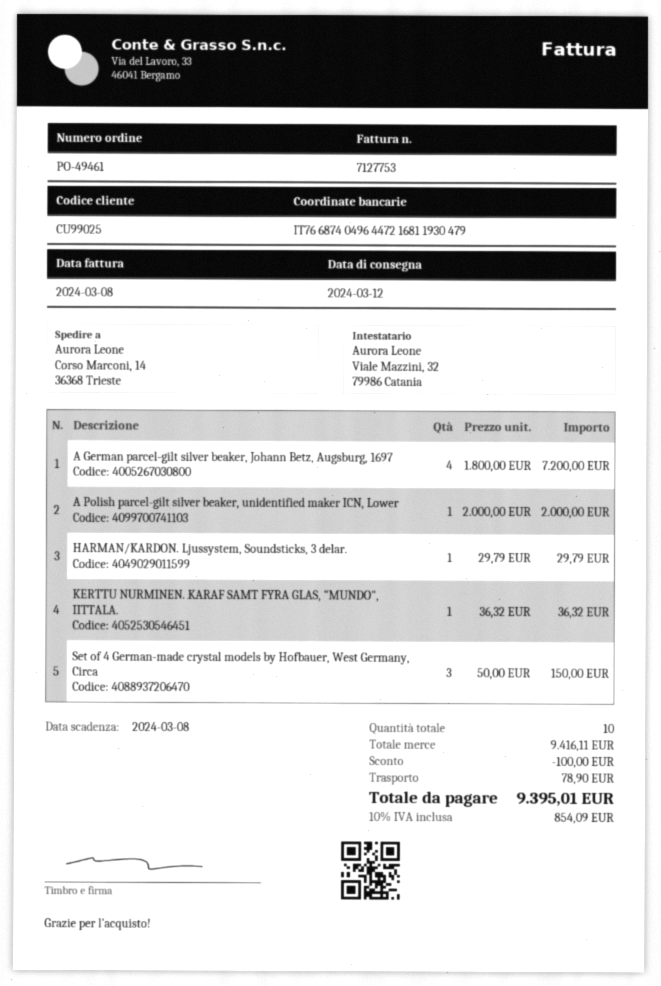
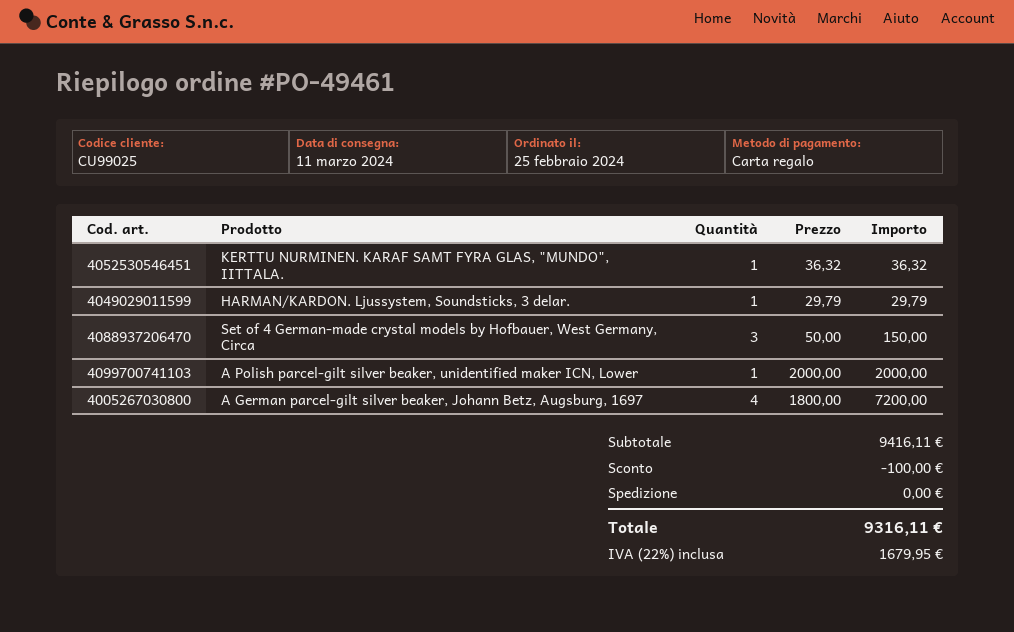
delivery date: 2024-03-12 -> 2024-03-11
shipping: 78.90 -> 0.00
tax: 10% = 854.09 -> 22% = 1679.95
total: 9395.01 -> 9316.11

